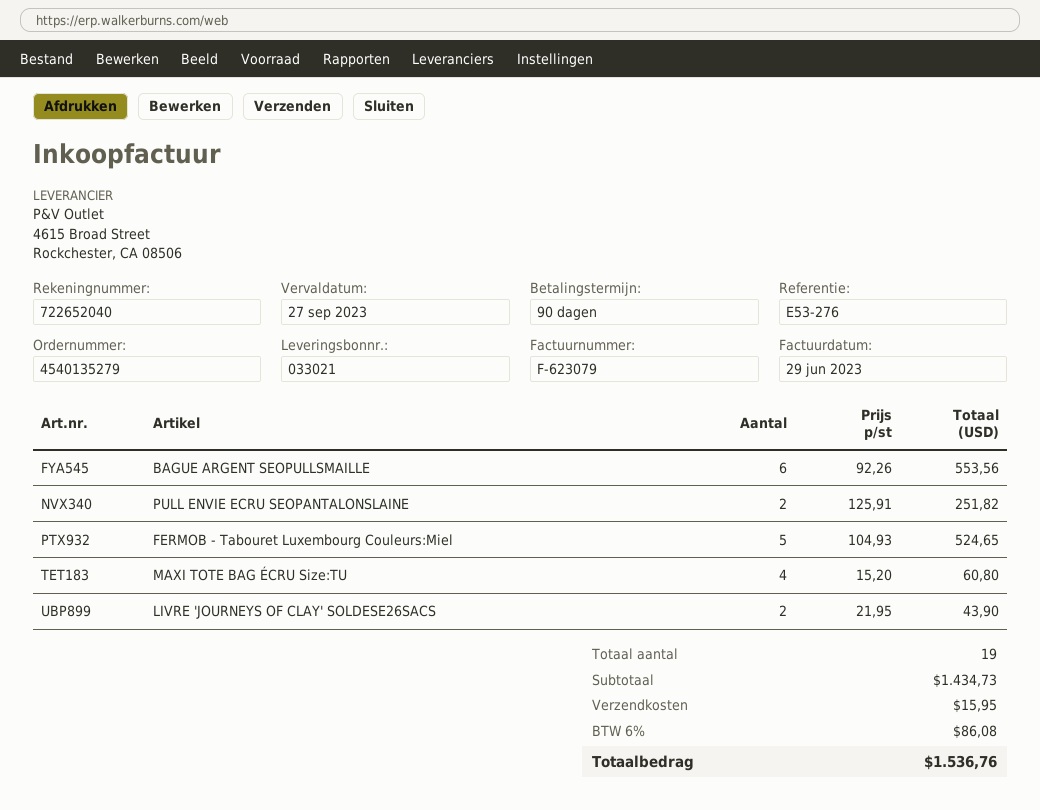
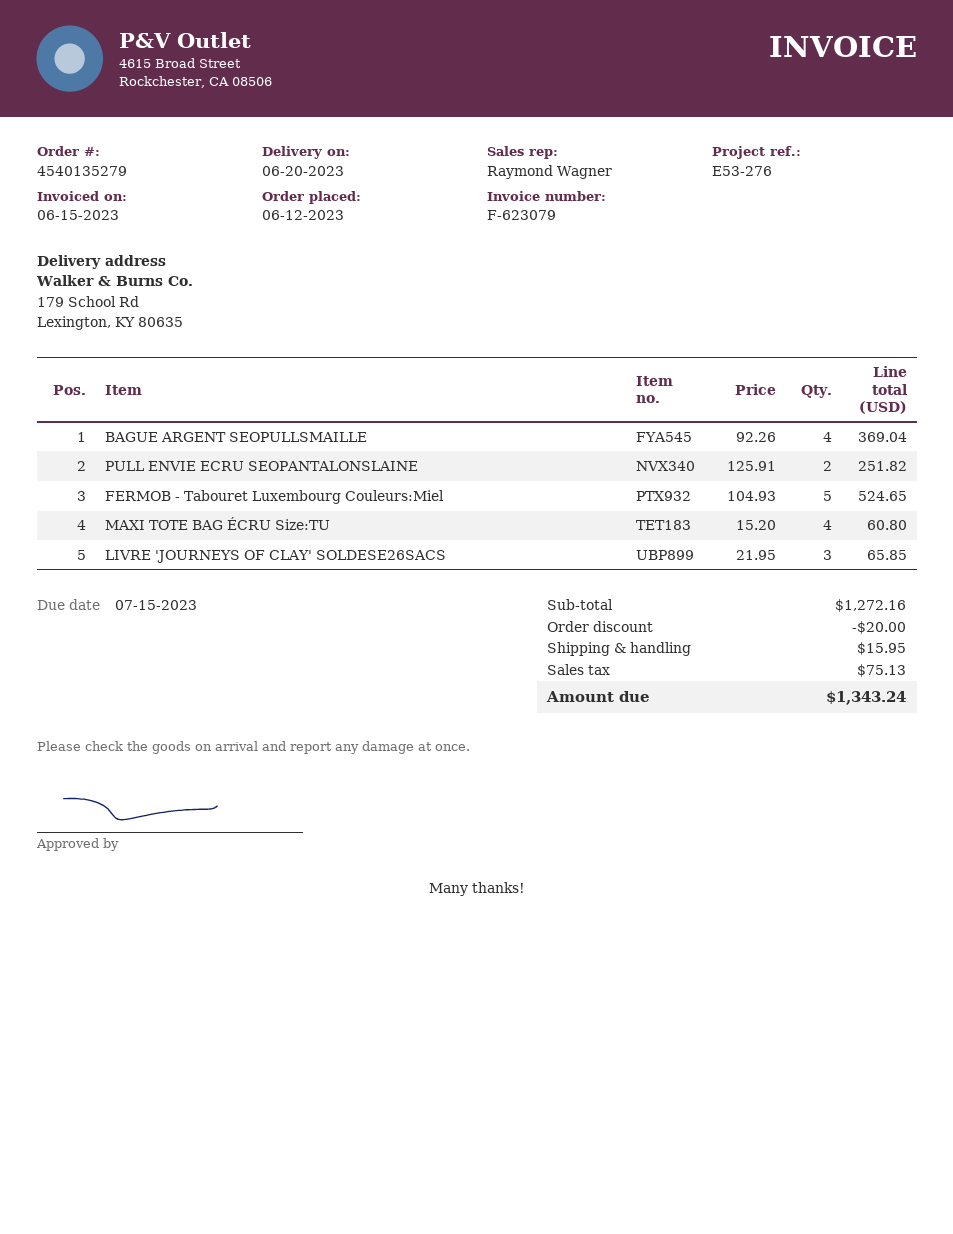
invoice date: 2023-06-29 -> 2023-06-15
due date: 2023-09-27 -> 2023-07-15
BAGUE ARGENT SEOPULLSMAILLE: 6 x 92.26 = 553.56 -> 4 x 92.26 = 369.04
LIVRE 'JOURNEYS OF CLAY' SOLDESE26SACS: 2 x 21.95 = 43.90 -> 3 x 21.95 = 65.85
subtotal: 1434.73 -> 1272.16
discount: none -> 20.00
tax: 86.08 -> 75.13
total: 1536.76 -> 1343.24

